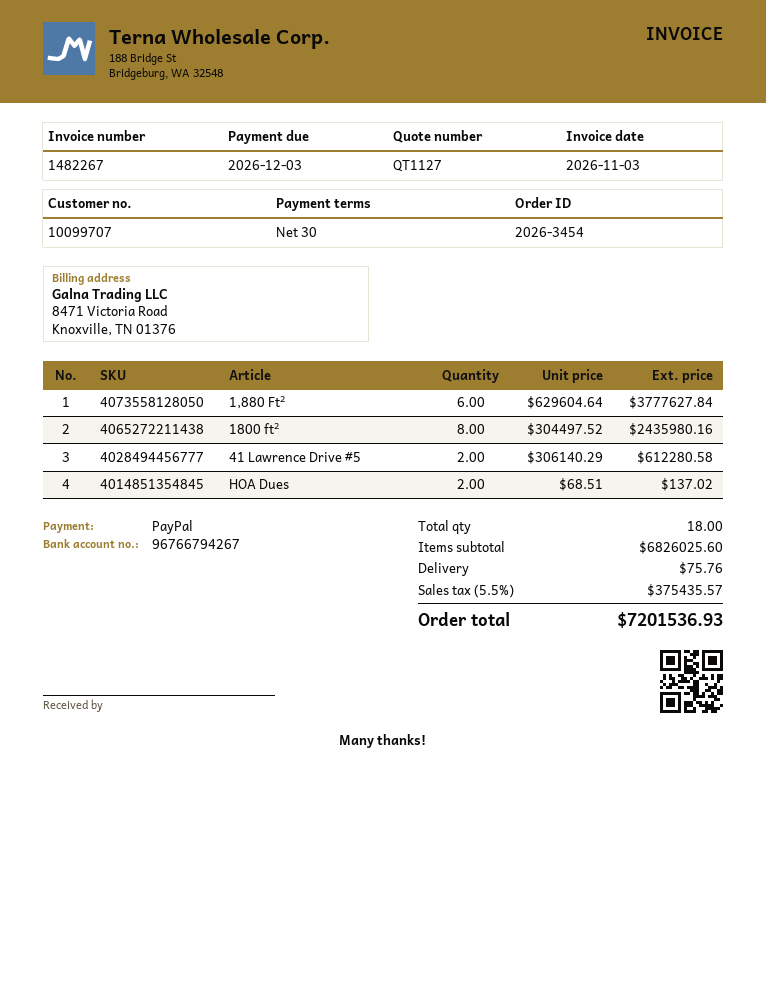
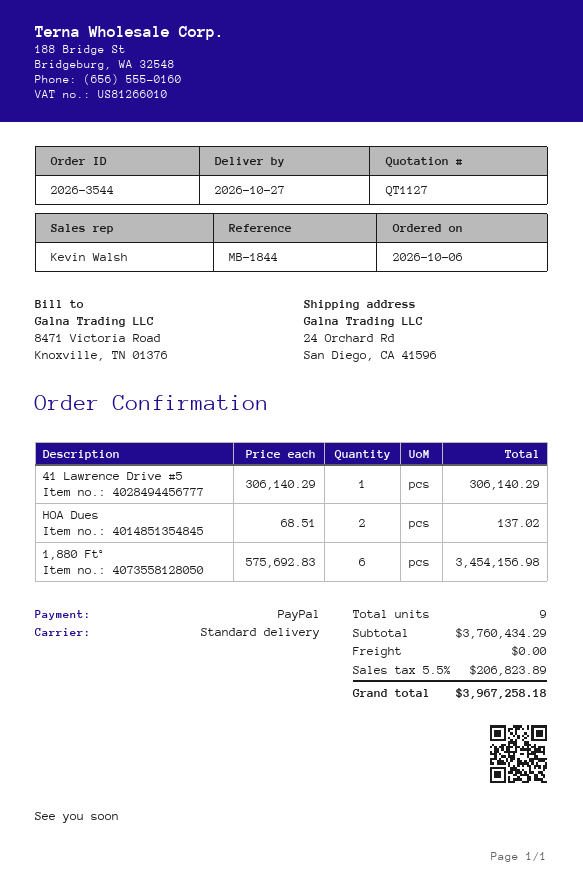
order number: 2026-3454 -> 2026-3544
1,880 Ft²: 6 x 629604.64 = 3777627.84 -> 6 x 575692.83 = 3454156.98
1800 ft²: 8 x 304497.52 = 2435980.16 -> none
41 Lawrence Drive #5: 2 x 306140.29 = 612280.58 -> 1 x 306140.29 = 306140.29
total quantity: 18 -> 9
subtotal: 6826025.60 -> 3760434.29
shipping: 75.76 -> 0.00
tax: 5.5% = 375435.57 -> 5.5% = 206823.89
total: 7201536.93 -> 3967258.18

